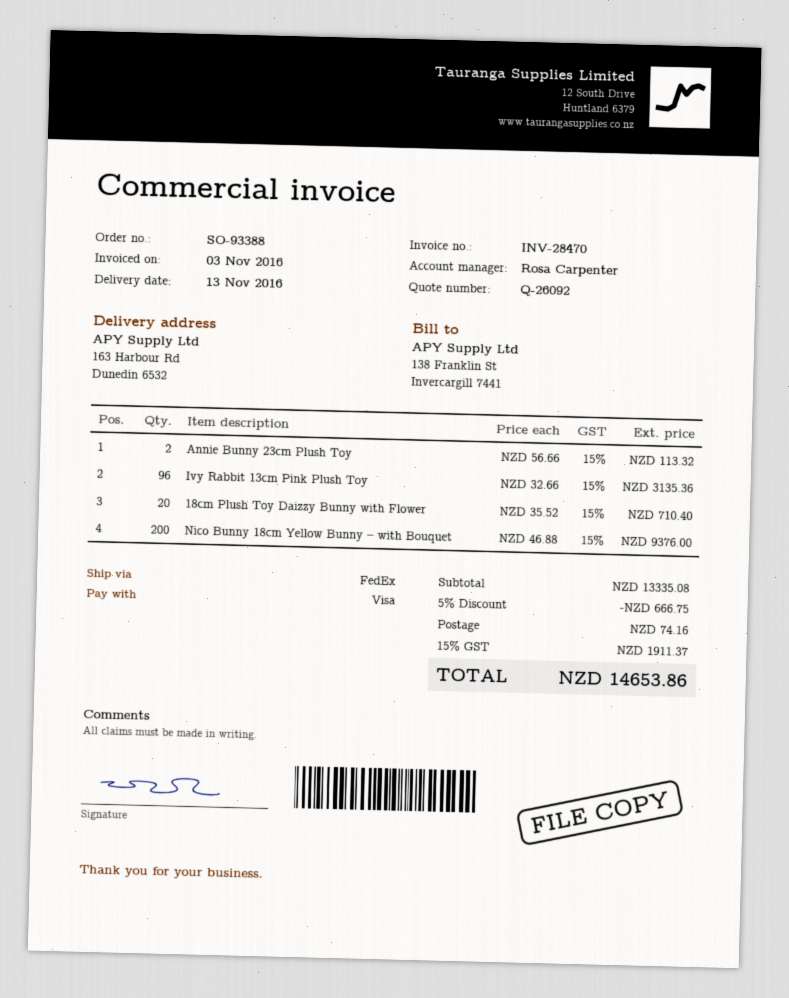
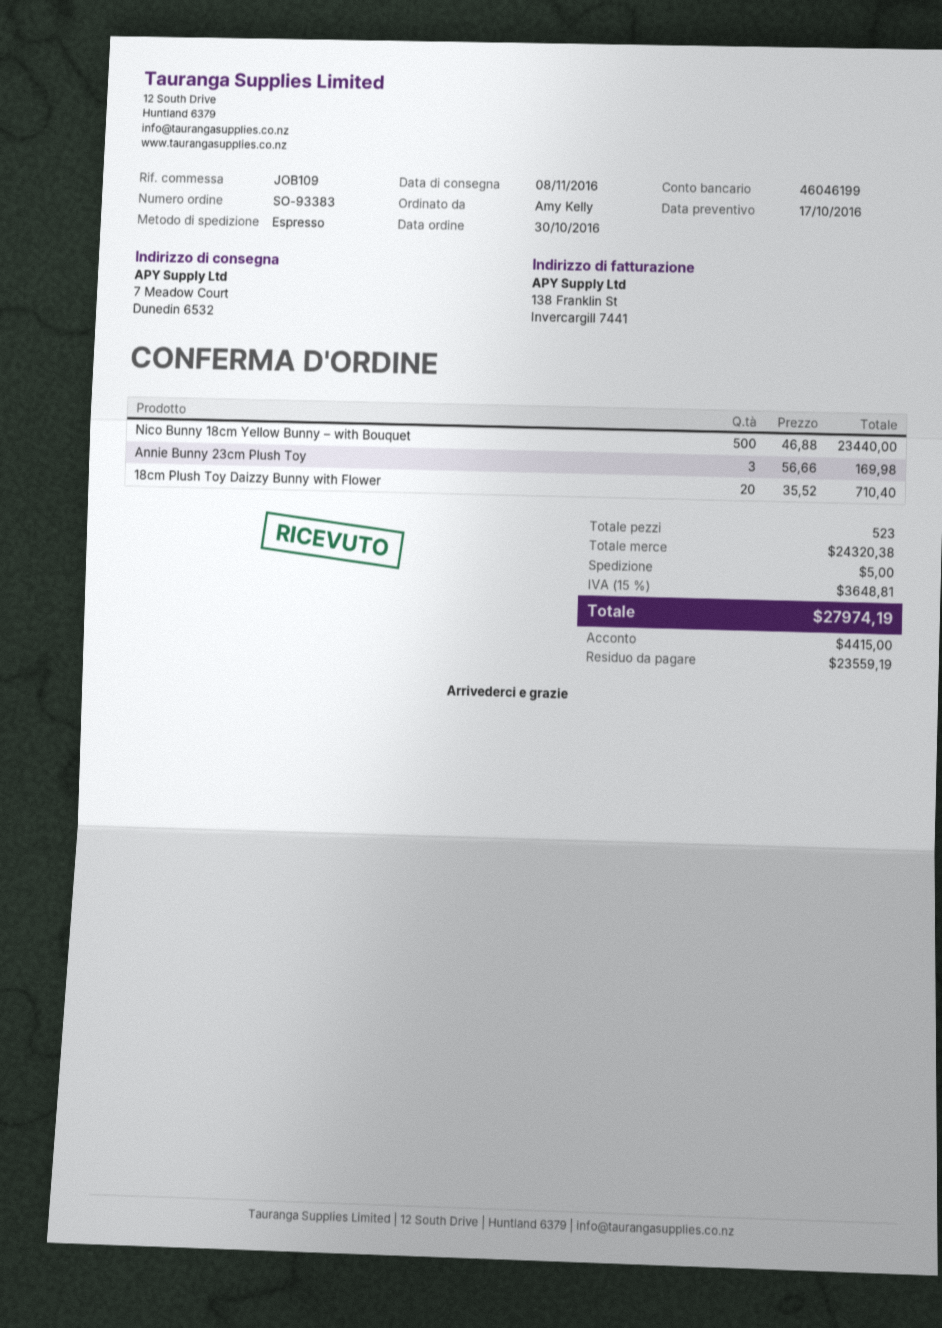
order number: SO-93388 -> SO-93383
delivery date: 2016-11-13 -> 2016-11-08
shipping method: FedEx -> express
ship to: 163 Harbour Rd, Dunedin 6532 -> 7 Meadow Court, Dunedin 6532
Annie Bunny 23cm Plush Toy: 2 x 56.66 = 113.32 -> 3 x 56.66 = 169.98
Ivy Rabbit 13cm Pink Plush Toy: 96 x 32.66 = 3135.36 -> none
Nico Bunny 18cm Yellow Bunny – with Bouquet: 200 x 46.88 = 9376.00 -> 500 x 46.88 = 23440.00
subtotal: 13335.08 -> 24320.38
discount: 5% = 666.75 -> none
shipping: 74.16 -> 5.00
tax: 15% = 1911.37 -> 15% = 3648.81
total: 14653.86 -> 27974.19

